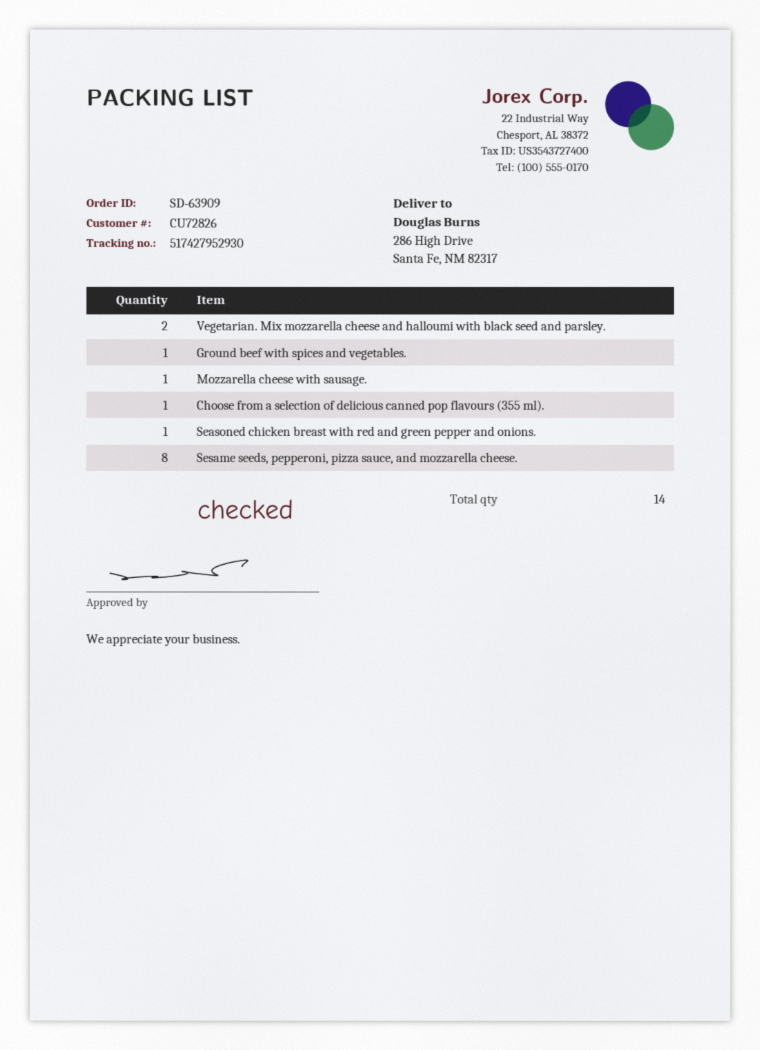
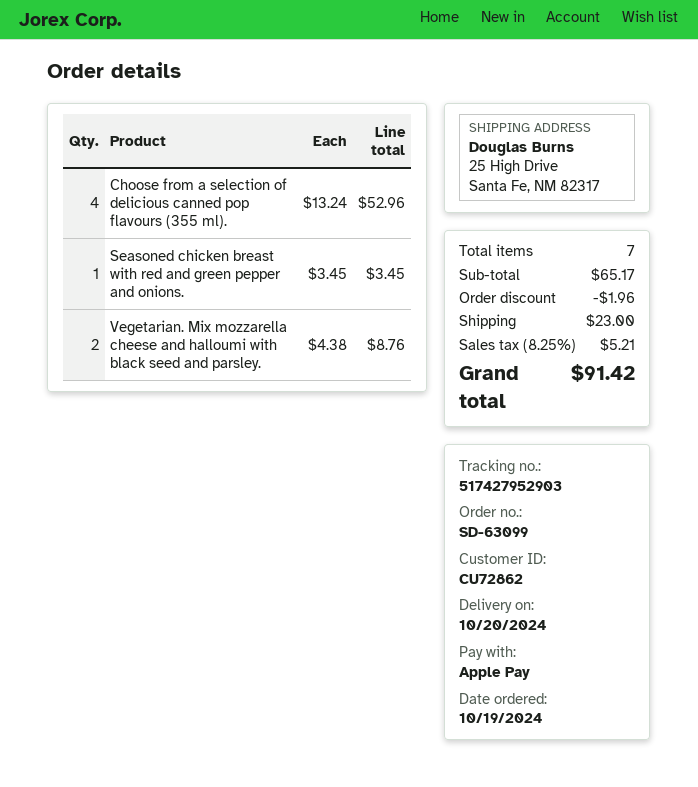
order number: SD-63909 -> SD-63099
customer number: CU72826 -> CU72862
tracking number: 517427952930 -> 517427952903
ship to: 286 High Drive, Santa Fe, NM 82317 -> 25 High Drive, Santa Fe, NM 82317
Ground beef with spices and vegetables.: 1 -> none
Mozzarella cheese with sausage.: 1 -> none
Choose from a selection of delicious canned pop flavours (355 ml).: 1 -> 4
Sesame seeds, pepperoni, pizza sauce, and mozzarella cheese.: 8 -> none
total quantity: 14 -> 7

